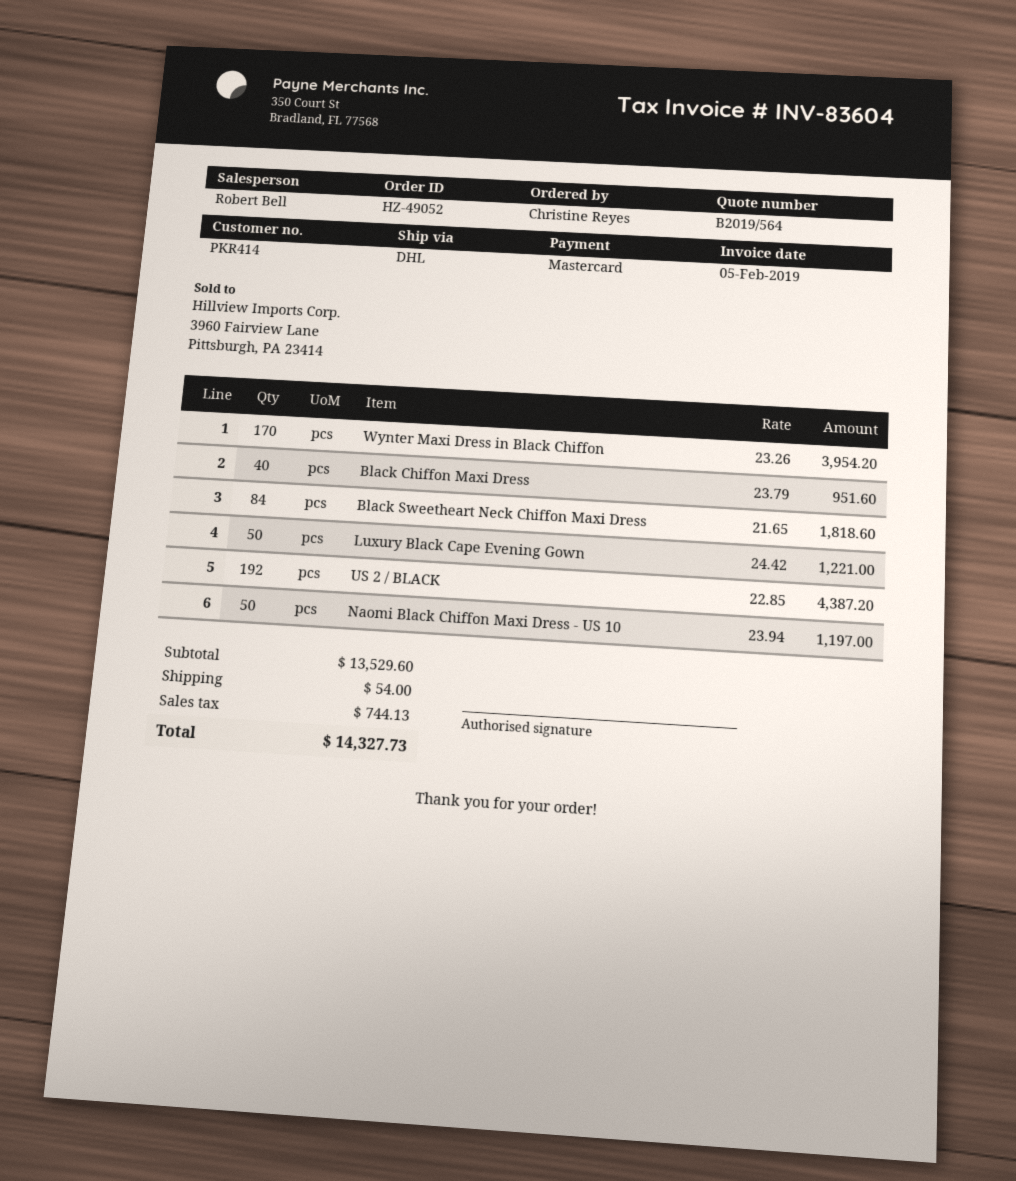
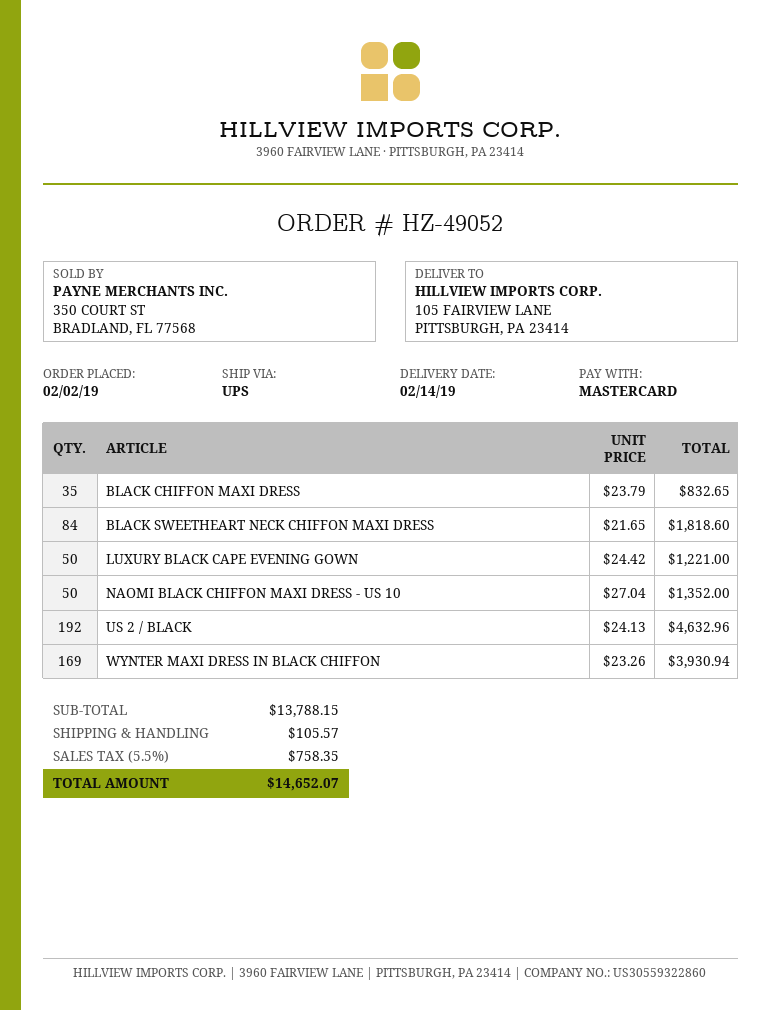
shipping method: DHL -> UPS
Wynter Maxi Dress in Black Chiffon: 170 x 23.26 = 3954.20 -> 169 x 23.26 = 3930.94
Black Chiffon Maxi Dress: 40 x 23.79 = 951.60 -> 35 x 23.79 = 832.65
US 2 / BLACK: 192 x 22.85 = 4387.20 -> 192 x 24.13 = 4632.96
Naomi Black Chiffon Maxi Dress - US 10: 50 x 23.94 = 1197.00 -> 50 x 27.04 = 1352.00
subtotal: 13529.60 -> 13788.15
shipping: 54.00 -> 105.57
tax: 744.13 -> 758.35
total: 14327.73 -> 14652.07

